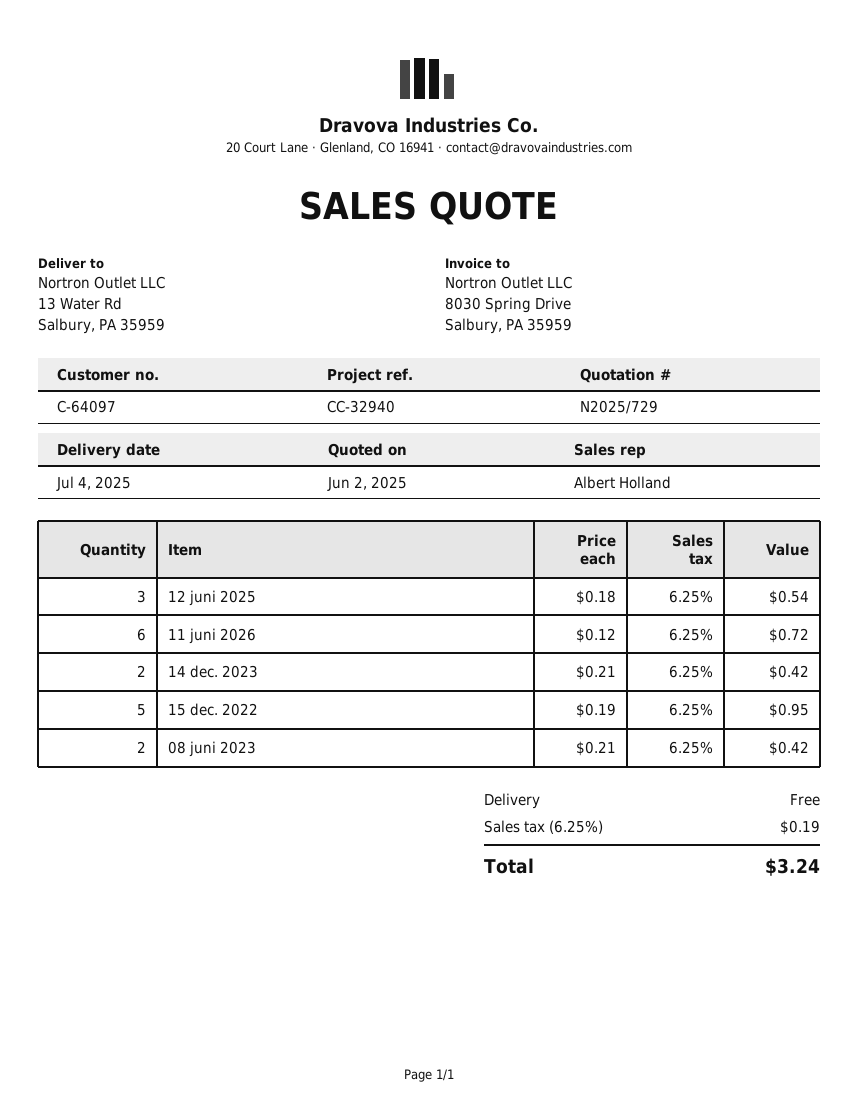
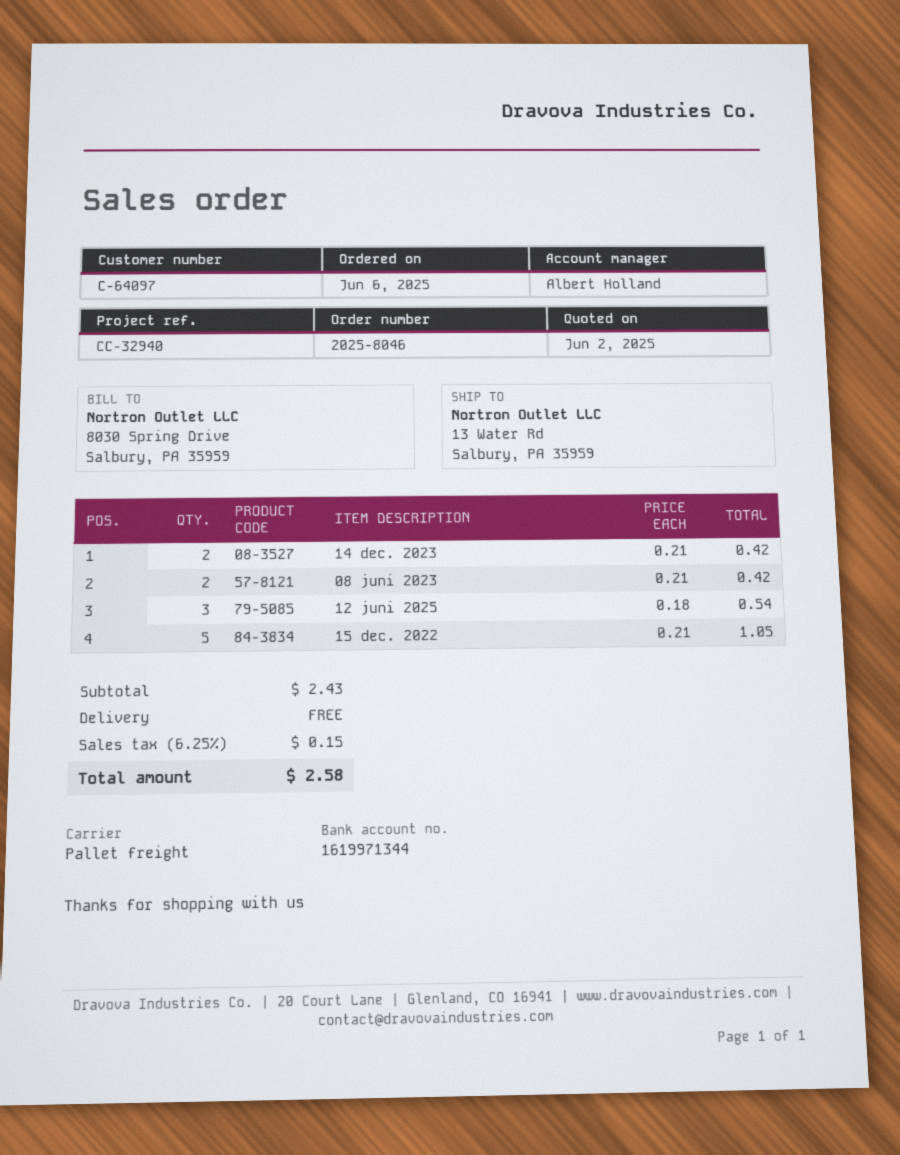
11 juni 2026: 6 x 0.12 = 0.72 -> none
15 dec. 2022: 5 x 0.19 = 0.95 -> 5 x 0.21 = 1.05
tax: 6.25% = 0.19 -> 6.25% = 0.15
total: 3.24 -> 2.58

